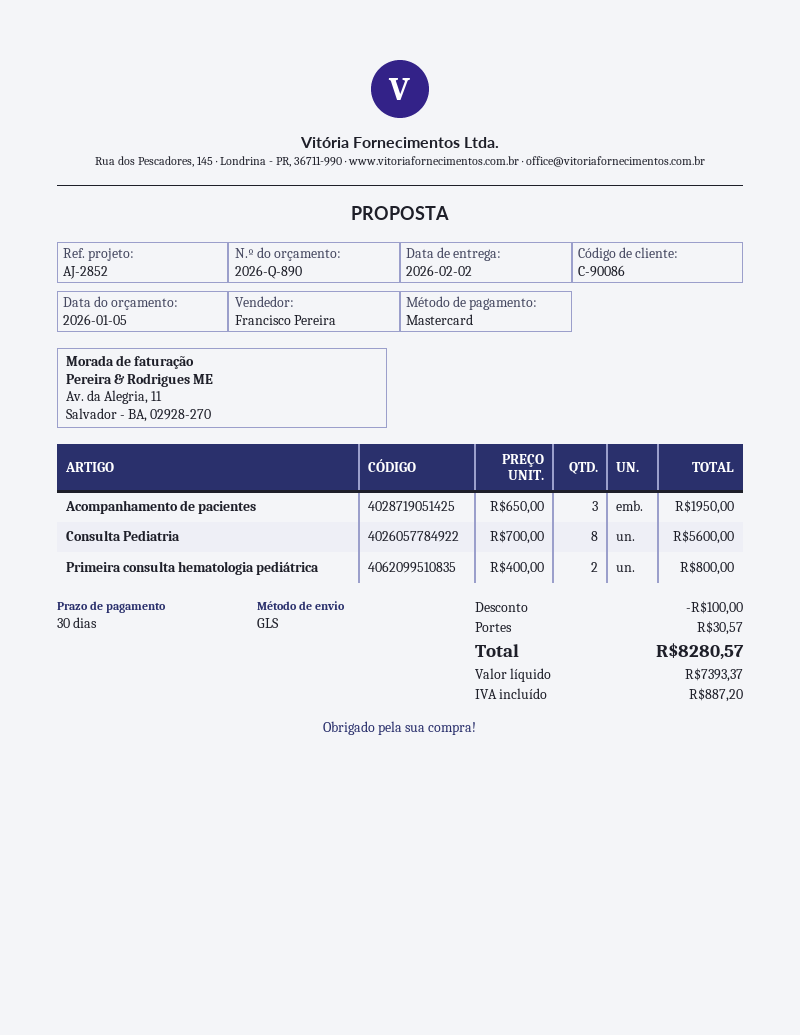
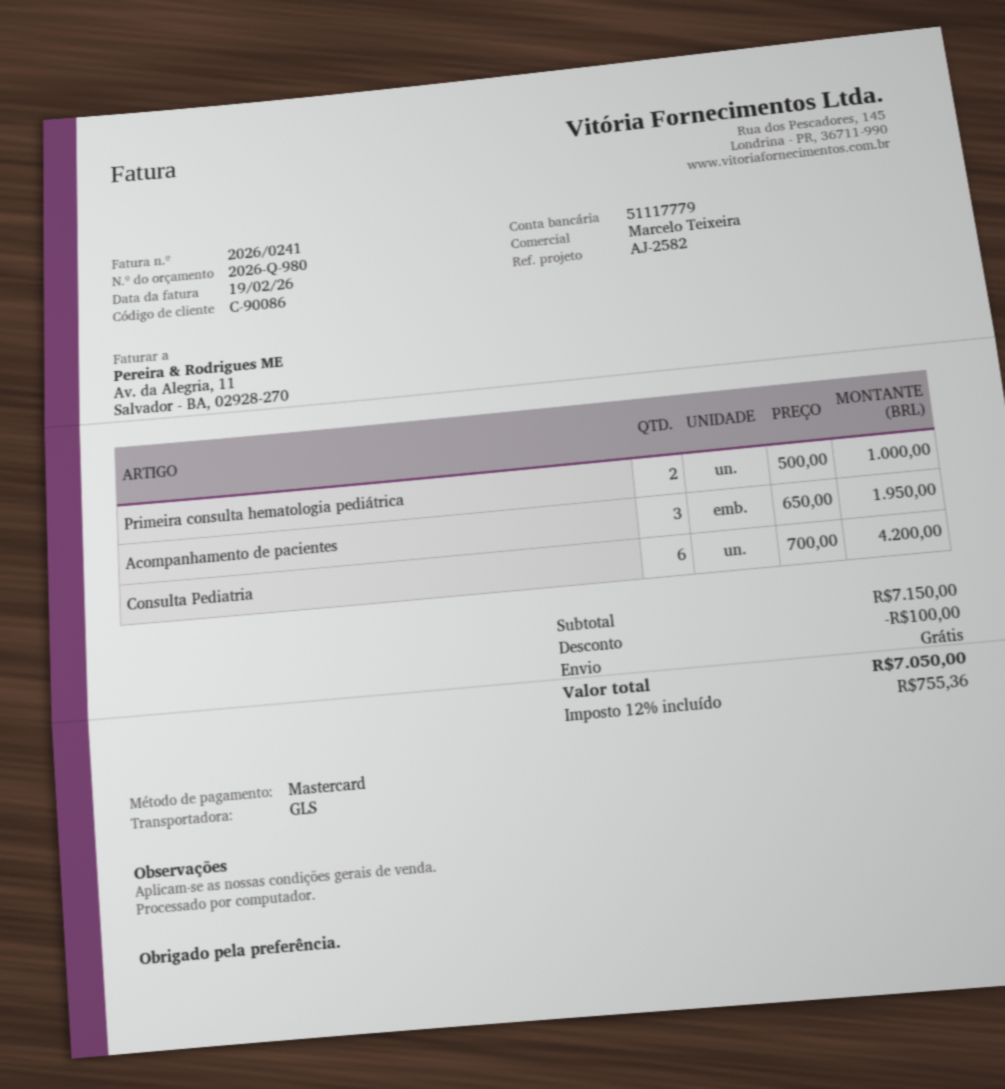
quote number: 2026-Q-890 -> 2026-Q-980
reference: AJ-2852 -> AJ-2582
sales rep: Francisco Pereira -> Marcelo Teixeira
Consulta Pediatria: 8 x 700.00 = 5600.00 -> 6 x 700.00 = 4200.00
Primeira consulta hematologia pediátrica: 2 x 400.00 = 800.00 -> 2 x 500.00 = 1000.00
shipping: 30.57 -> 0.00
tax: 887.20 -> 755.36
total: 8280.57 -> 7050.00

